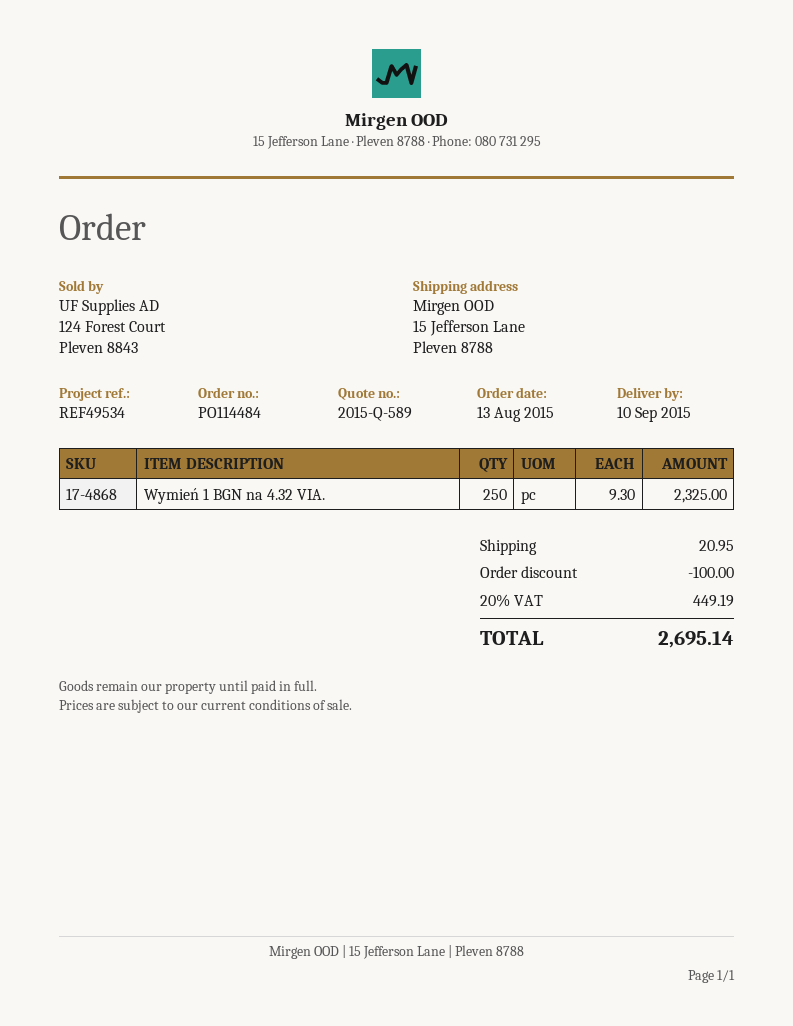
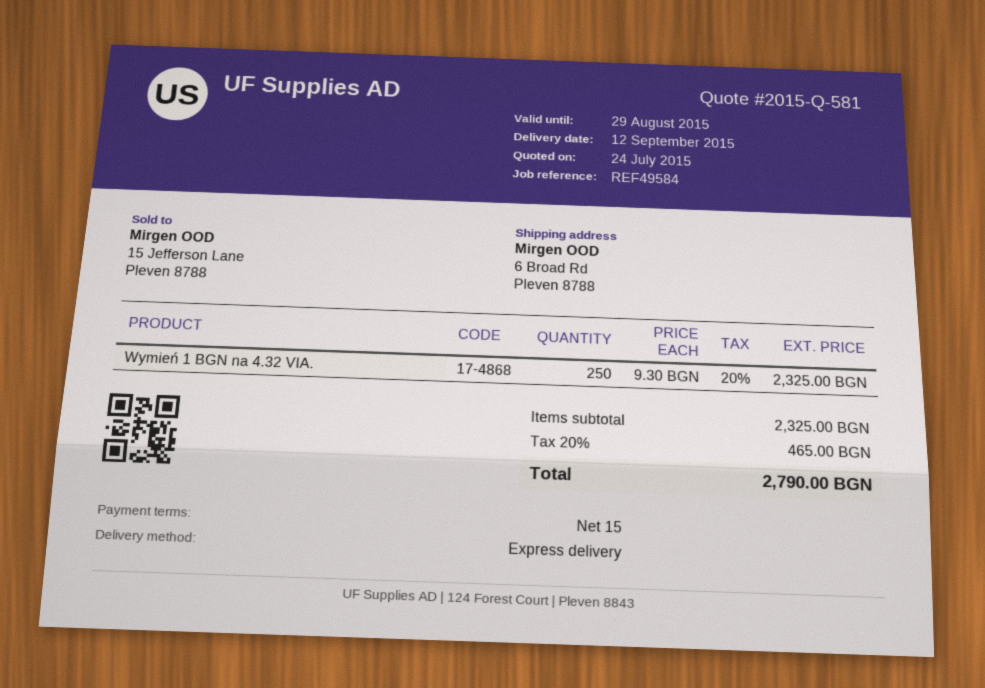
quote number: 2015-Q-589 -> 2015-Q-581
delivery date: 2015-09-10 -> 2015-09-12
reference: REF49534 -> REF49584
ship to: 15 Jefferson Lane, Pleven 8788 -> 6 Broad Rd, Pleven 8788
discount: 100.00 -> none
shipping: 20.95 -> none
tax: 20% = 449.19 -> 20% = 465.00
total: 2695.14 -> 2790.00

